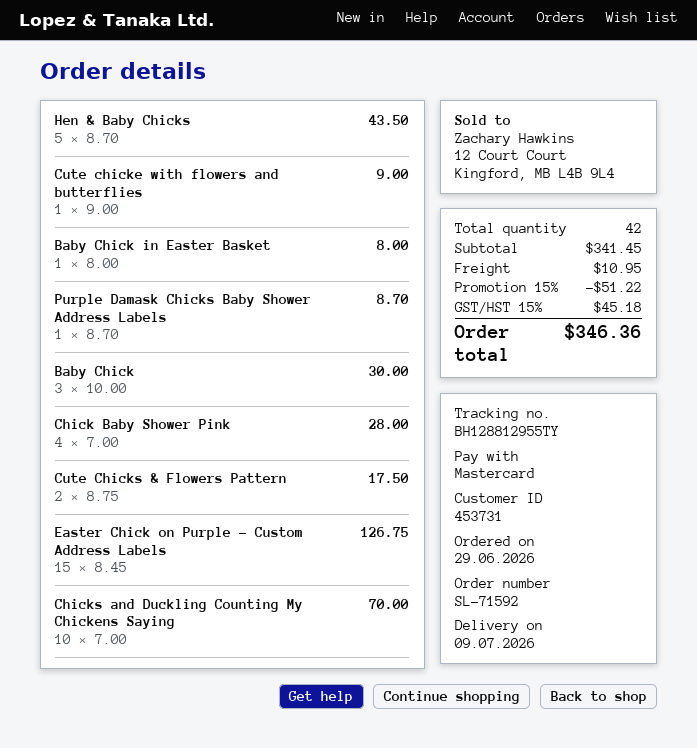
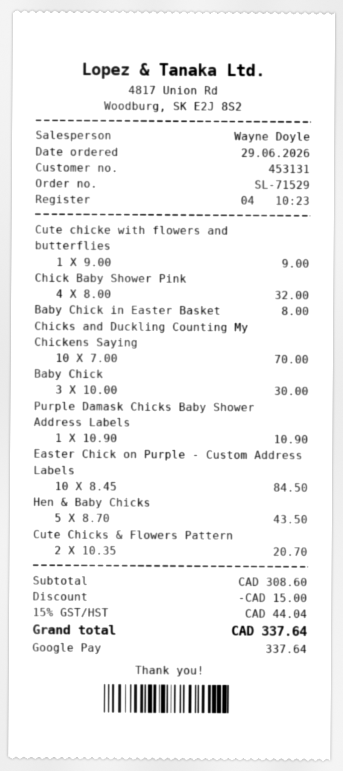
order number: SL-71592 -> SL-71529
customer number: 453731 -> 453131
payment method: Mastercard -> Google Pay
Purple Damask Chicks Baby Shower Address Labels: 1 x 8.70 = 8.70 -> 1 x 10.90 = 10.90
Chick Baby Shower Pink: 4 x 7.00 = 28.00 -> 4 x 8.00 = 32.00
Cute Chicks & Flowers Pattern: 2 x 8.75 = 17.50 -> 2 x 10.35 = 20.70
Easter Chick on Purple - Custom Address Labels: 15 x 8.45 = 126.75 -> 10 x 8.45 = 84.50
subtotal: 341.45 -> 308.60
discount: 51.22 -> 15.00
shipping: 10.95 -> none
tax: 15% = 45.18 -> 15% = 44.04
total: 346.36 -> 337.64

